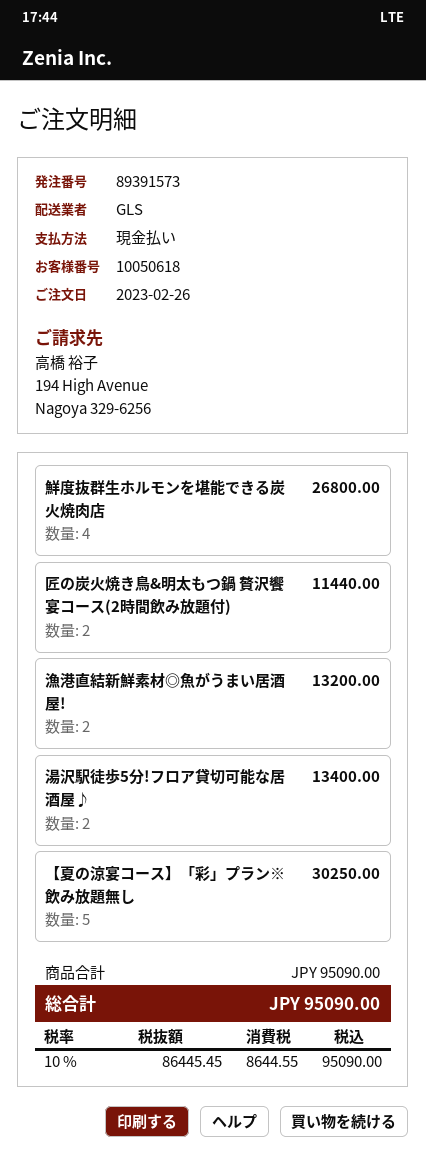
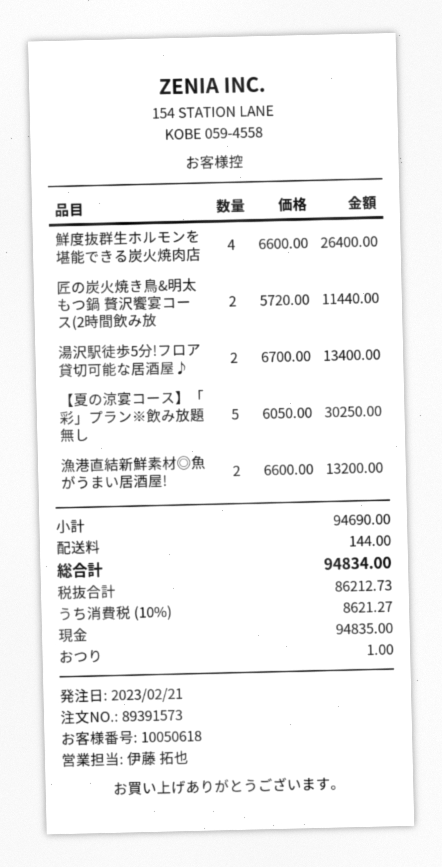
order date: 2023-02-26 -> 2023-02-21
鮮度抜群生ホルモンを堪能できる炭火焼肉店: 4 for 26800.00 -> 4 for 26400.00
subtotal: 95090.00 -> 94690.00
shipping: none -> 144.00
net: 86445.45 -> 86212.73
tax: 10% = 8644.55 -> 10% = 8621.27
total: 95090.00 -> 94834.00

